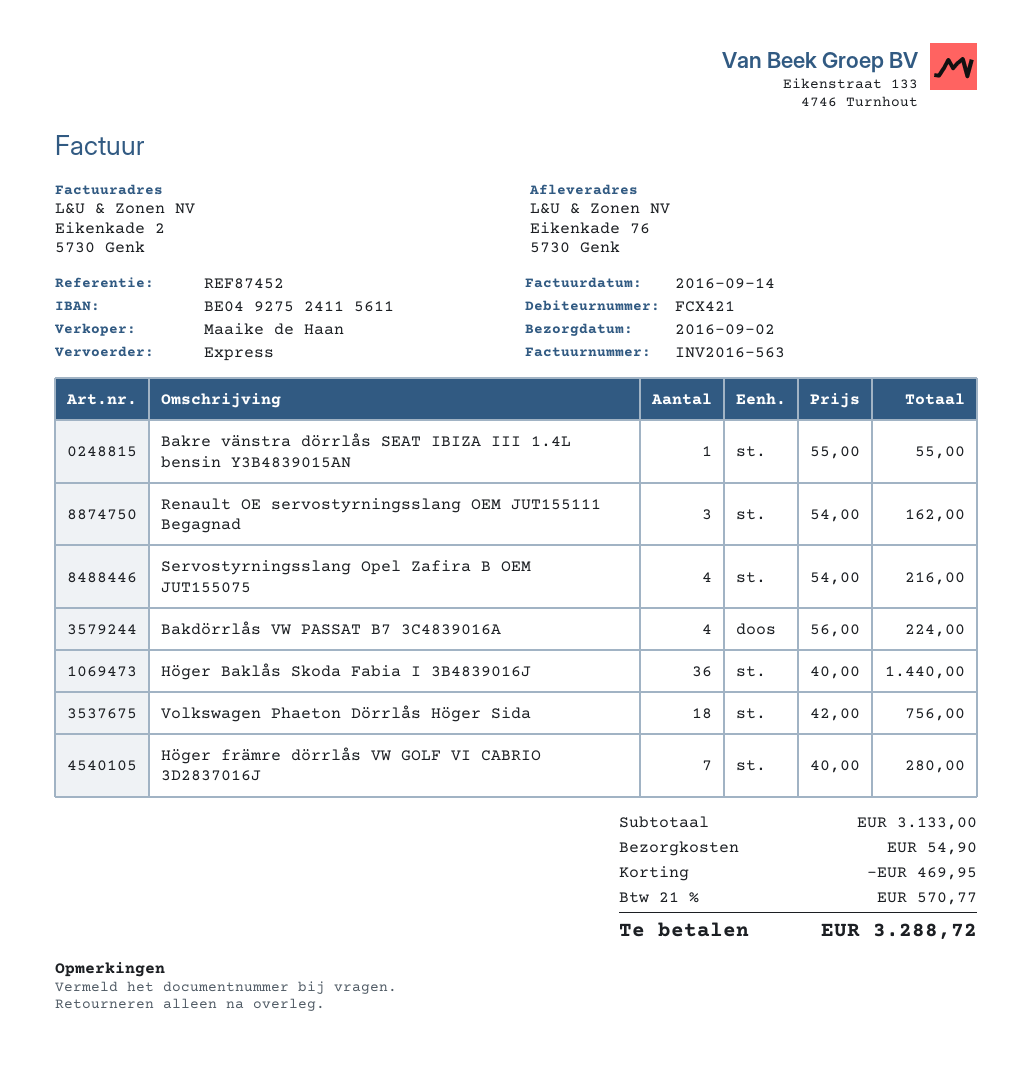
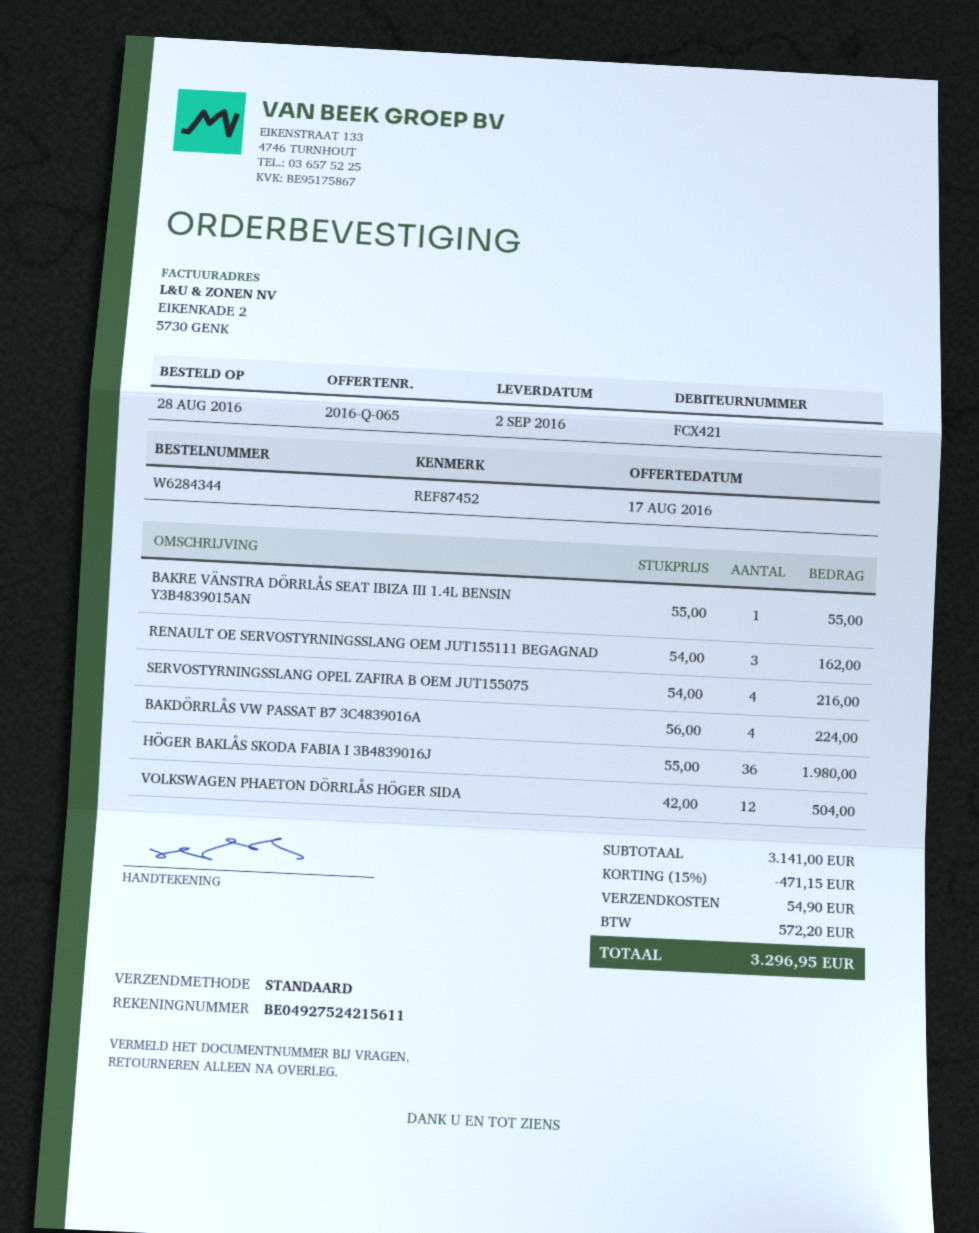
bank account: BE04927524115611 -> BE04927524215611
shipping method: express -> standard
Höger Baklås Skoda Fabia I 3B4839016J: 36 x 40.00 = 1440.00 -> 36 x 55.00 = 1980.00
Volkswagen Phaeton Dörrlås Höger Sida: 18 x 42.00 = 756.00 -> 12 x 42.00 = 504.00
Höger främre dörrlås VW GOLF VI CABRIO 3D2837016J: 7 x 40.00 = 280.00 -> none
subtotal: 3133.00 -> 3141.00
discount: 469.95 -> 471.15
tax: 570.77 -> 572.20
total: 3288.72 -> 3296.95

